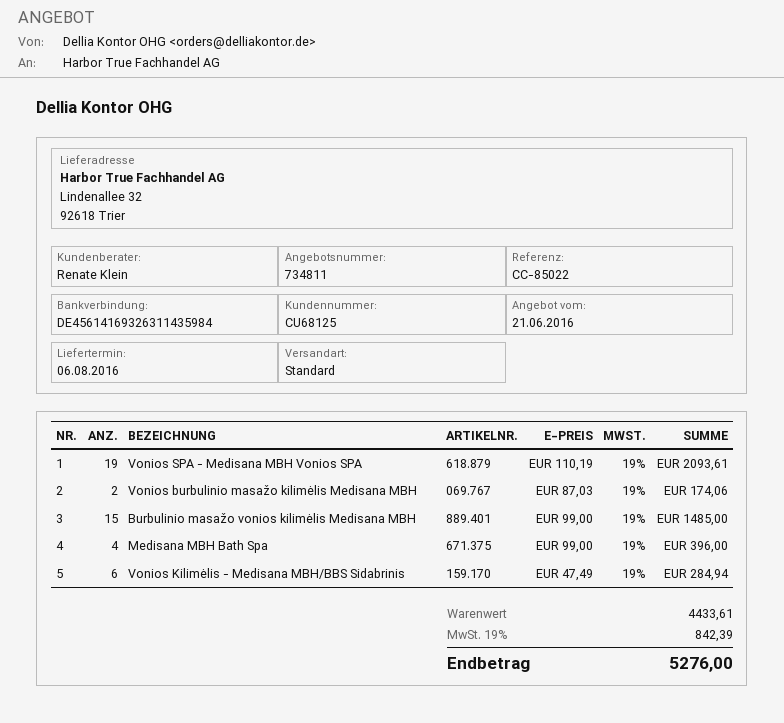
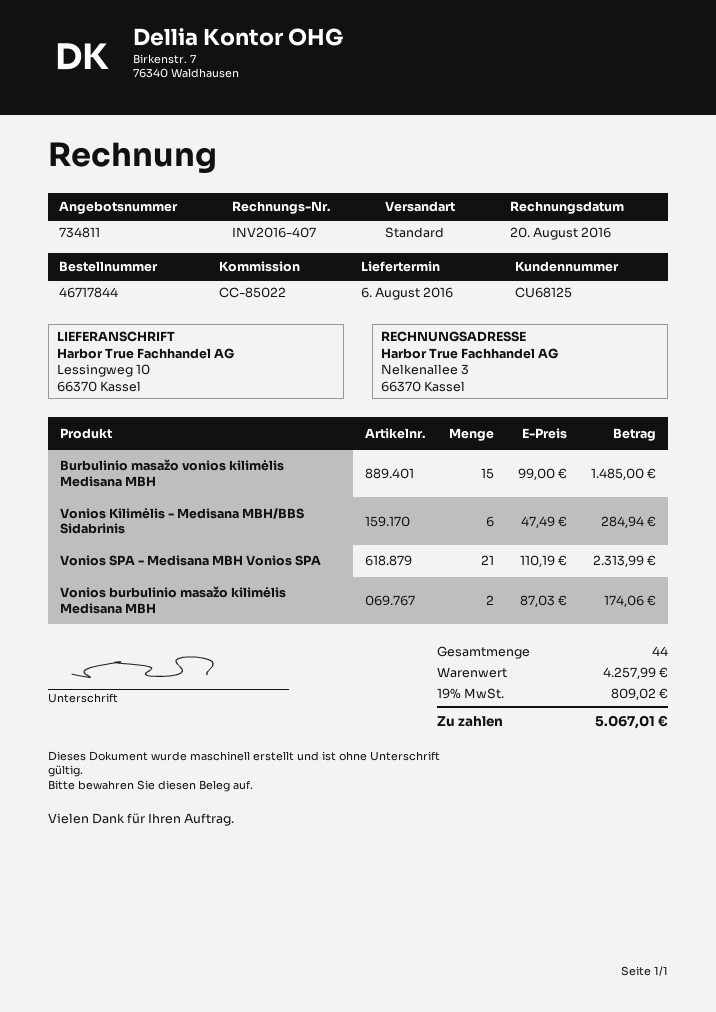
ship to: Lindenallee 32, 92618 Trier -> Lessingweg 10, 66370 Kassel
Vonios SPA - Medisana MBH Vonios SPA: 19 x 110.19 = 2093.61 -> 21 x 110.19 = 2313.99
Medisana MBH Bath Spa: 4 x 99.00 = 396.00 -> none
subtotal: 4433.61 -> 4257.99
tax: 19% = 842.39 -> 19% = 809.02
total: 5276.00 -> 5067.01

